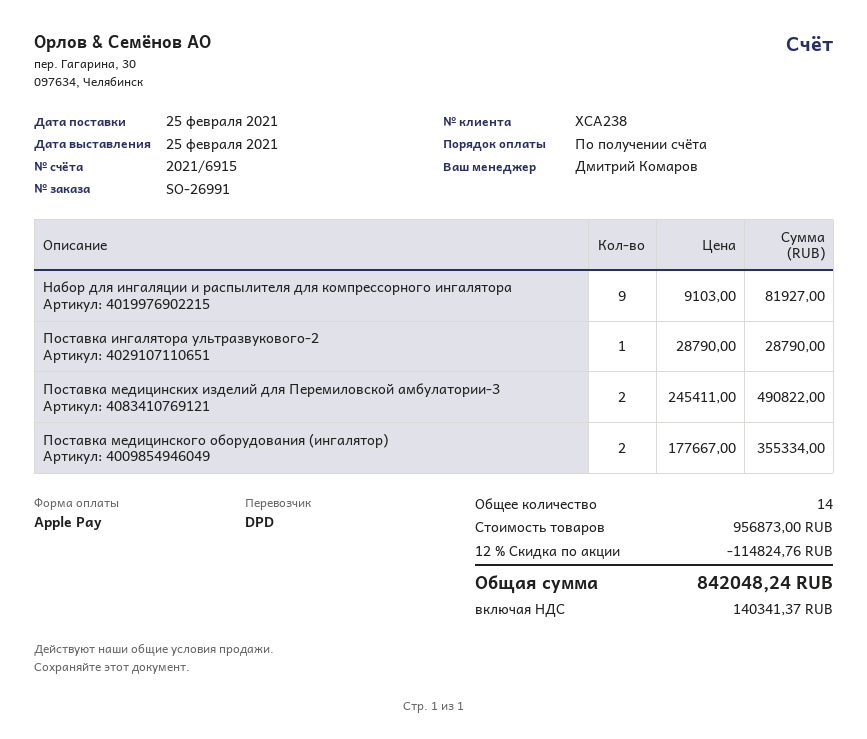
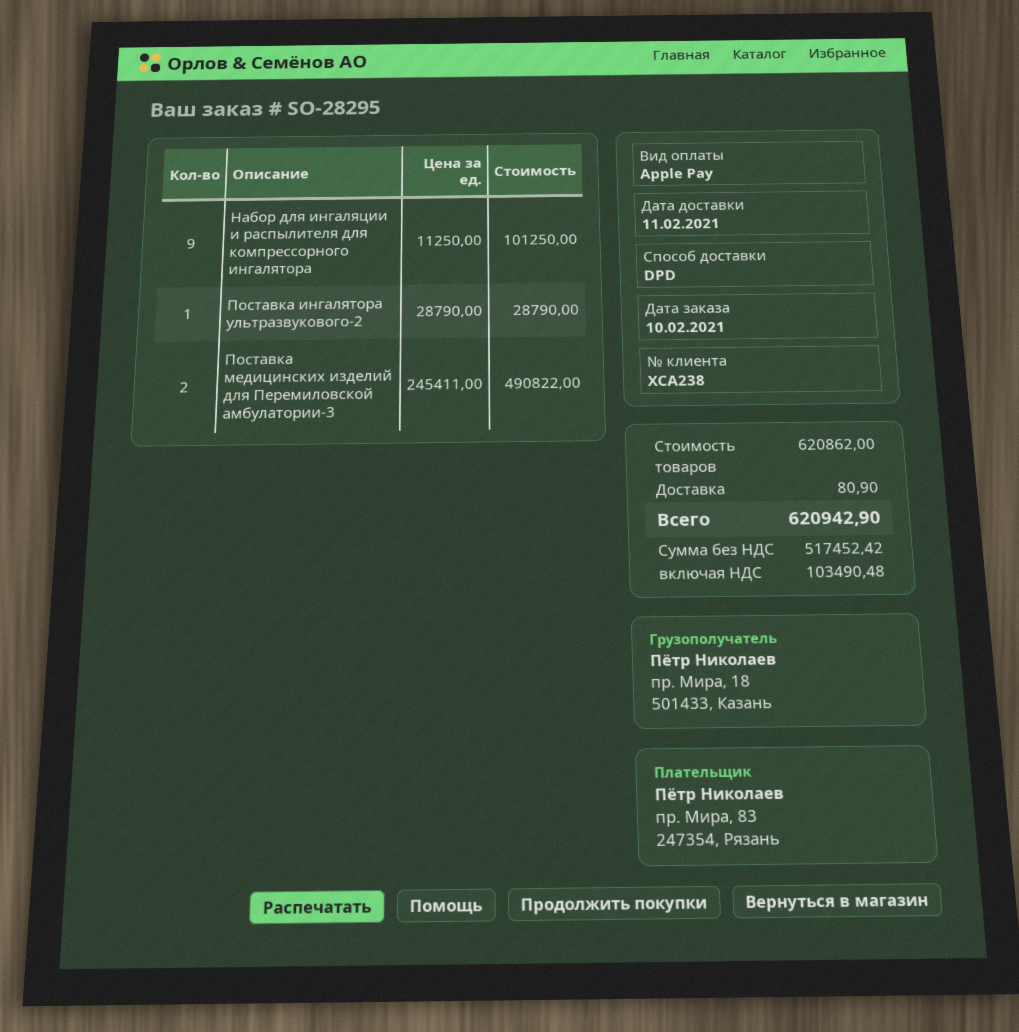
order number: SO-26991 -> SO-28295
delivery date: 2021-02-25 -> 2021-02-11
Набор для ингаляции и распылителя для компрессорного ингалятора: 9 x 9103.00 = 81927.00 -> 9 x 11250.00 = 101250.00
Поставка медицинского оборудования (ингалятор): 2 x 177667.00 = 355334.00 -> none
subtotal: 956873.00 -> 620862.00
discount: 12% = 114824.76 -> none
shipping: none -> 80.90
tax: 140341.37 -> 103490.48
total: 842048.24 -> 620942.90

